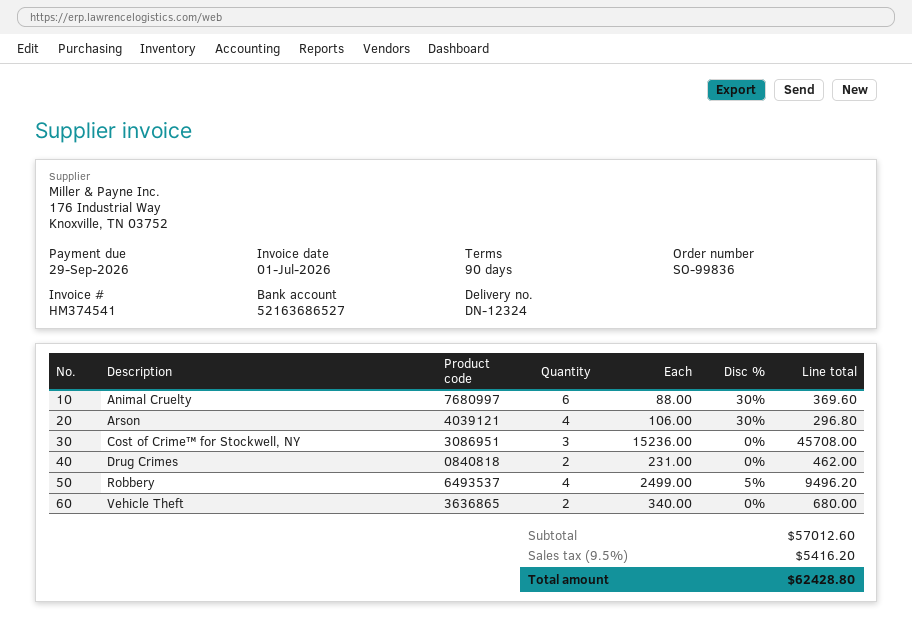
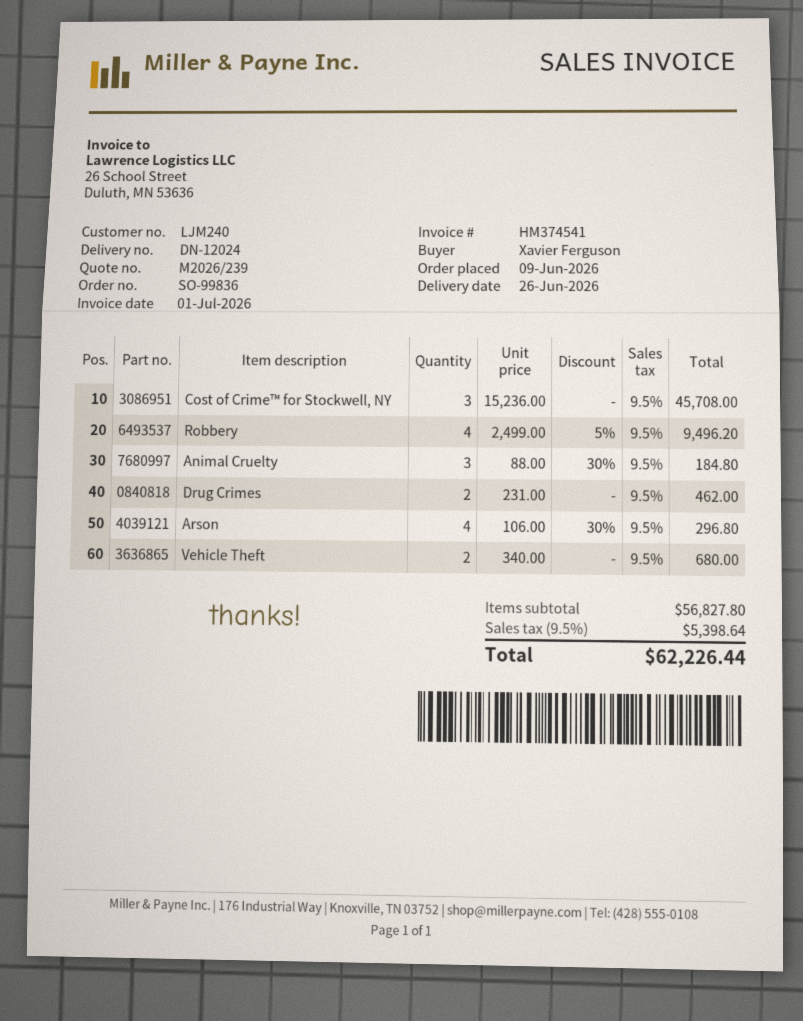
delivery note number: DN-12324 -> DN-12024
Animal Cruelty: 6 x 88.00 - 30% = 369.60 -> 3 x 88.00 - 30% = 184.80
subtotal: 57012.60 -> 56827.80
tax: 9.5% = 5416.20 -> 9.5% = 5398.64
total: 62428.80 -> 62226.44

